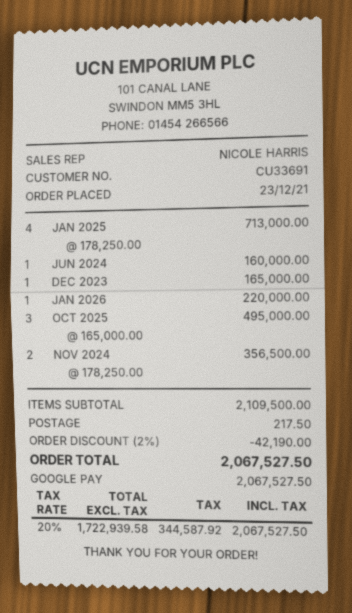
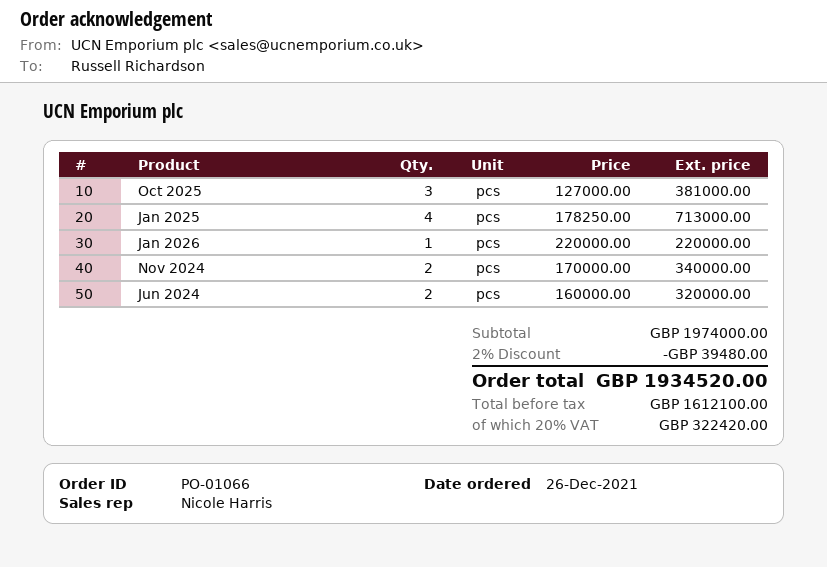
order date: 2021-12-23 -> 2021-12-26
JUN 2024: 1 x 160000.00 = 160000.00 -> 2 x 160000.00 = 320000.00
DEC 2023: 1 x 165000.00 = 165000.00 -> none
OCT 2025: 3 x 165000.00 = 495000.00 -> 3 x 127000.00 = 381000.00
NOV 2024: 2 x 178250.00 = 356500.00 -> 2 x 170000.00 = 340000.00
subtotal: 2109500.00 -> 1974000.00
discount: 2% = 42190.00 -> 2% = 39480.00
shipping: 217.50 -> none
net: 1722939.58 -> 1612100.00
tax: 20% = 344587.92 -> 20% = 322420.00
total: 2067527.50 -> 1934520.00

